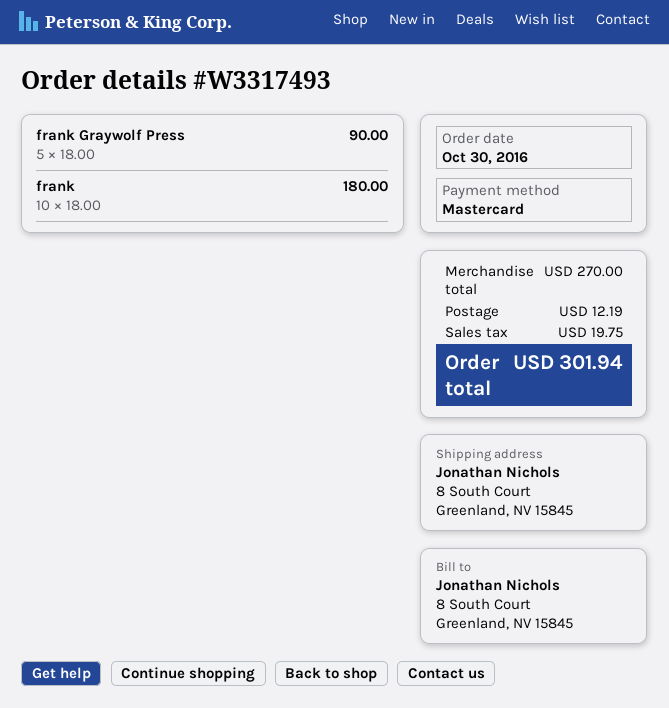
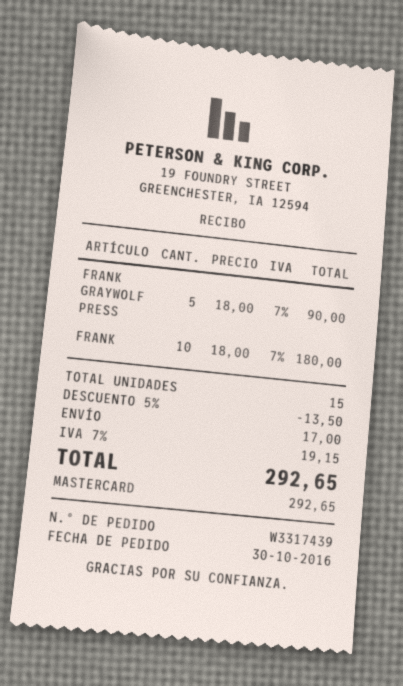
order number: W3317493 -> W3317439
discount: none -> 5% = 13.50
shipping: 12.19 -> 17.00
tax: 19.75 -> 19.15
total: 301.94 -> 292.65

